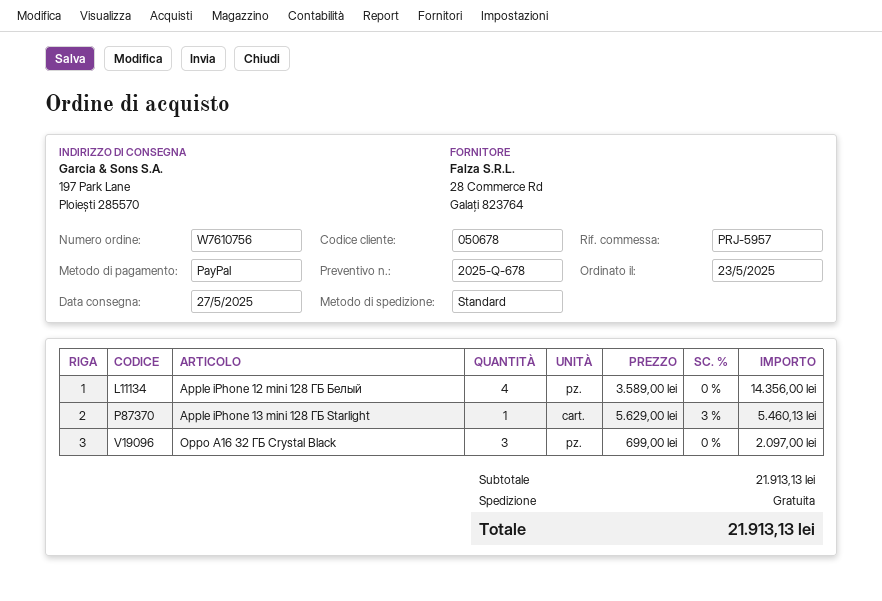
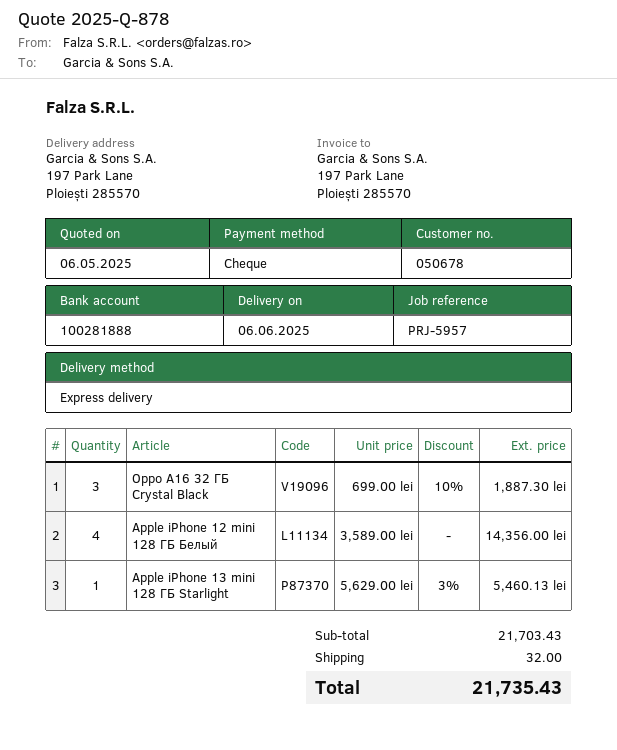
quote number: 2025-Q-678 -> 2025-Q-878
delivery date: 2025-05-27 -> 2025-06-06
payment method: PayPal -> cheque
shipping method: standard -> express
Oppo A16 32 ГБ Crystal Black: 3 x 699.00 = 2097.00 -> 3 x 699.00 - 10% = 1887.30
subtotal: 21913.13 -> 21703.43
shipping: 0.00 -> 32.00
total: 21913.13 -> 21735.43

